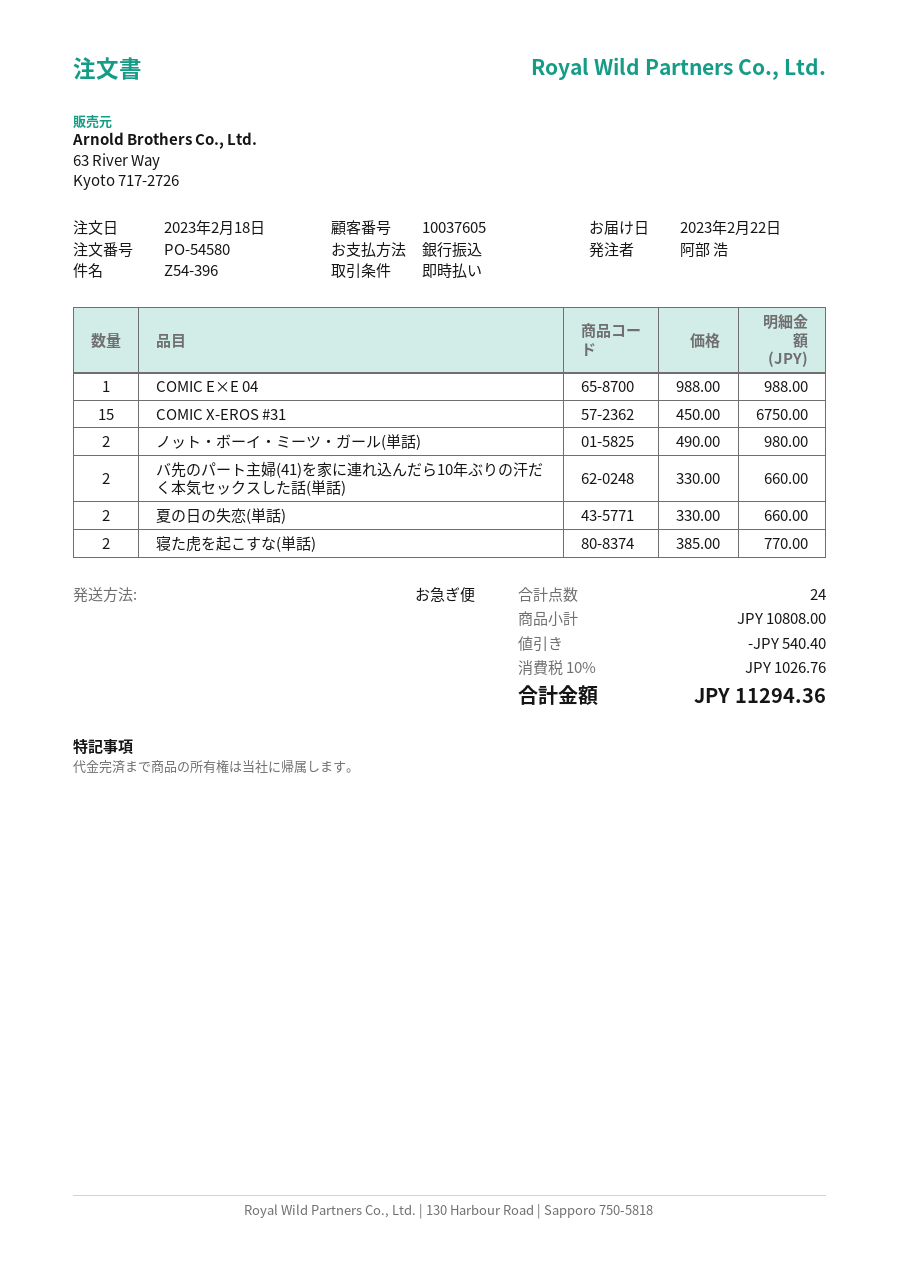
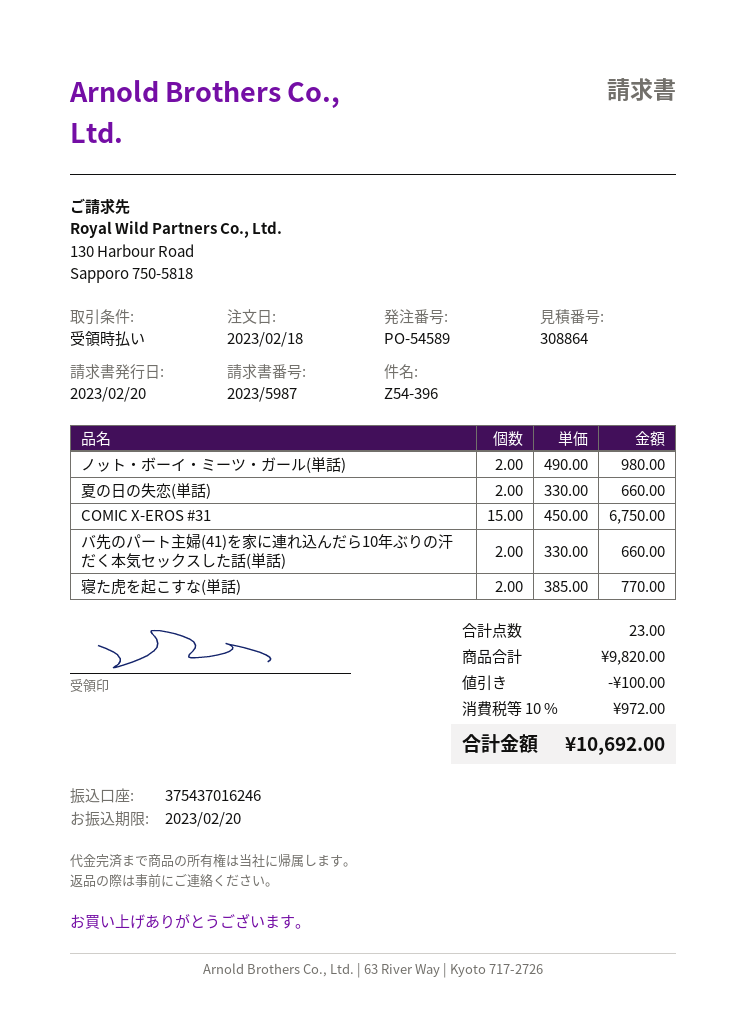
order number: PO-54580 -> PO-54589
COMIC E×E 04: 1 x 988.00 = 988.00 -> none
total quantity: 24 -> 23
subtotal: 10808.00 -> 9820.00
discount: 540.40 -> 100.00
tax: 10% = 1026.76 -> 10% = 972.00
total: 11294.36 -> 10692.00

